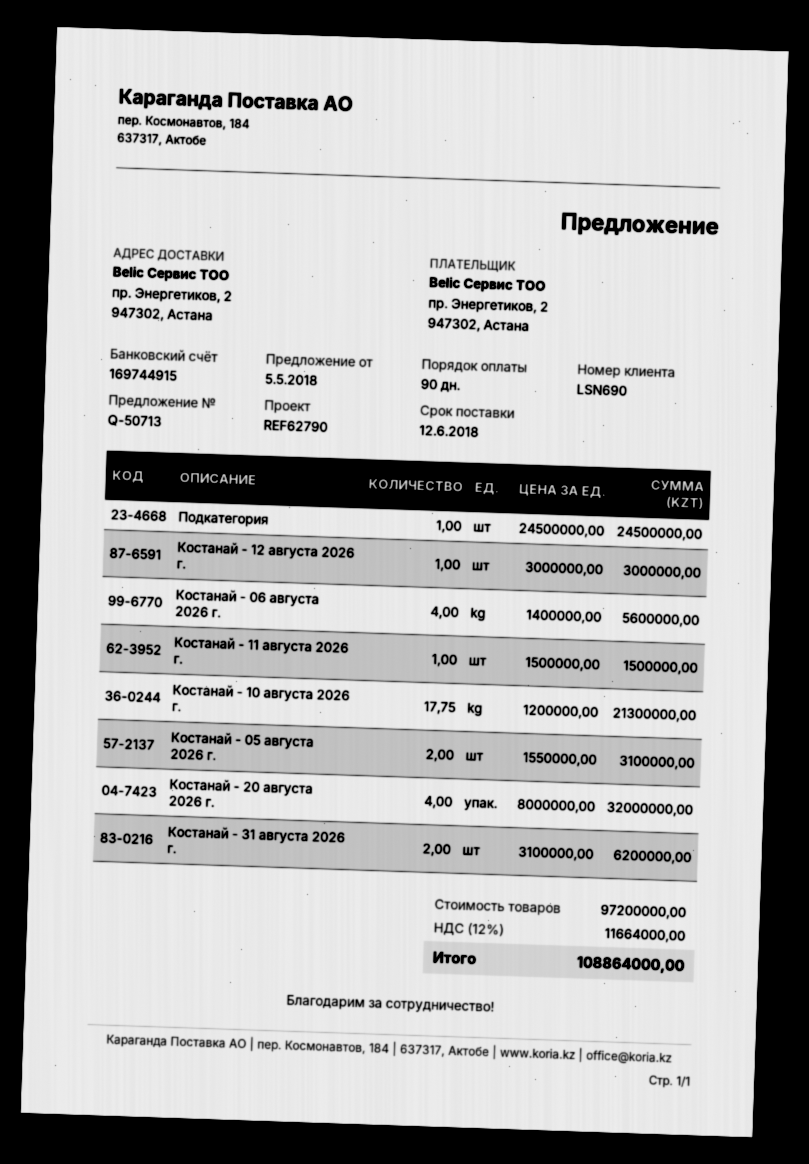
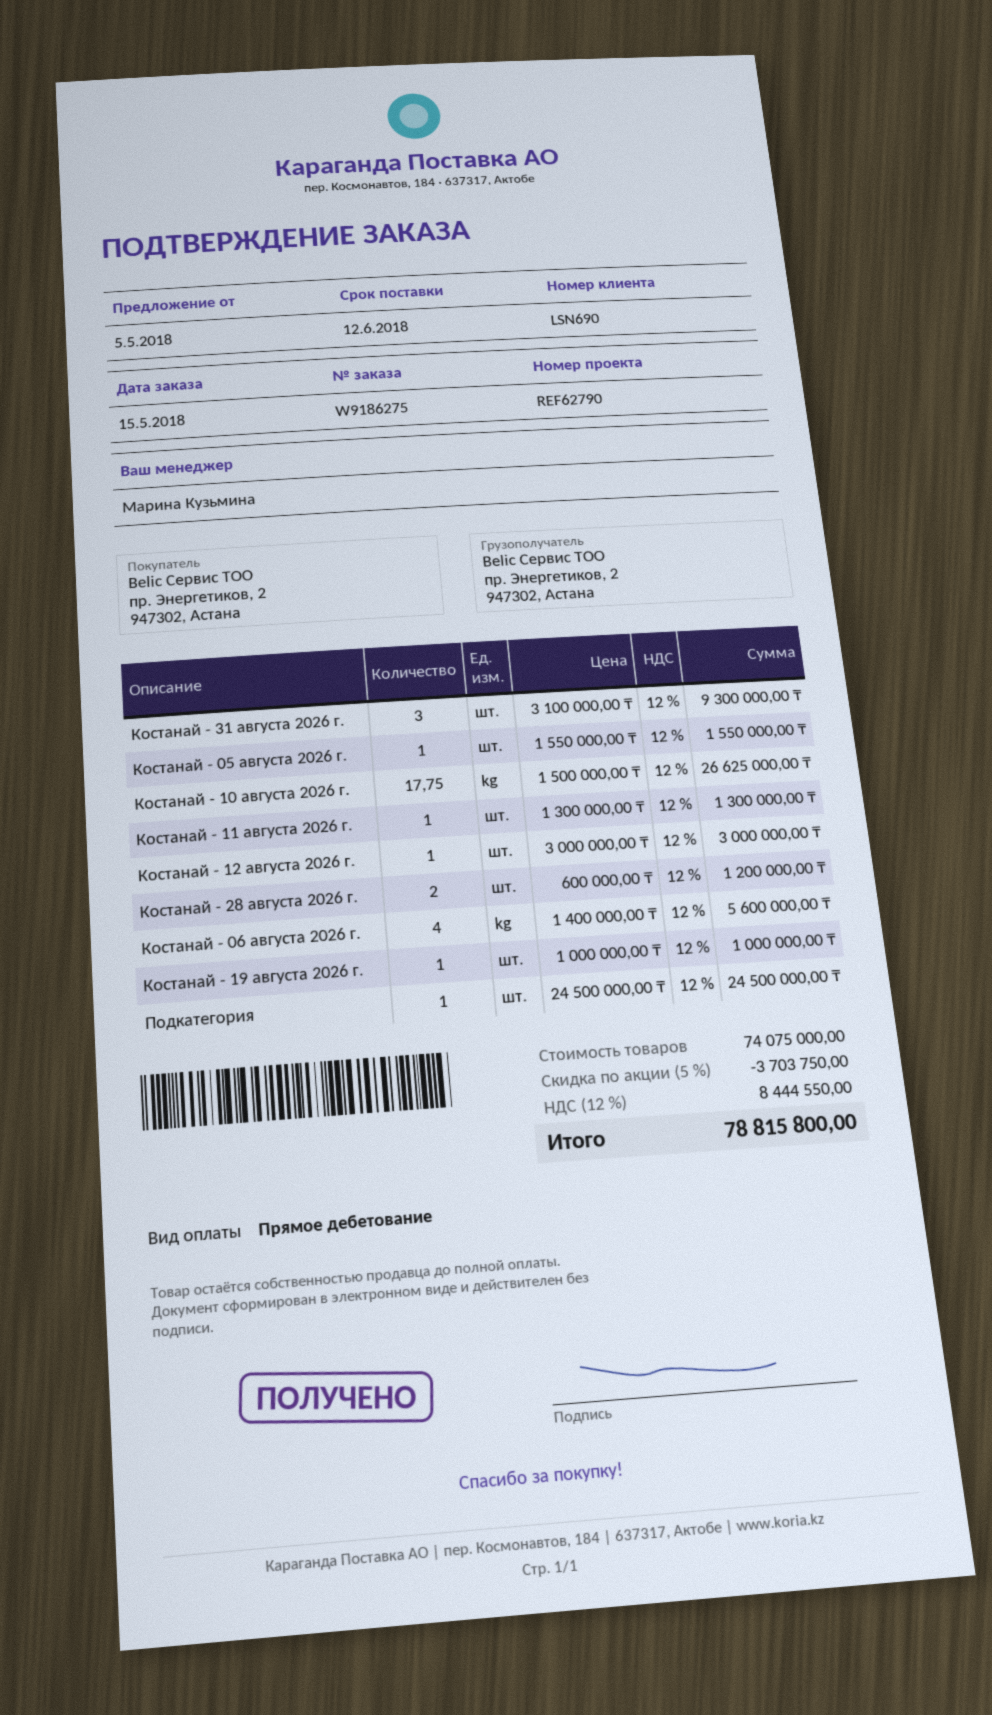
Костанай - 11 августа 2026 г.: 1 x 1500000.00 = 1500000.00 -> 1 x 1300000.00 = 1300000.00
Костанай - 10 августа 2026 г.: 17.75 x 1200000.00 = 21300000.00 -> 17.75 x 1500000.00 = 26625000.00
Костанай - 05 августа 2026 г.: 2 x 1550000.00 = 3100000.00 -> 1 x 1550000.00 = 1550000.00
Костанай - 20 августа 2026 г.: 4 x 8000000.00 = 32000000.00 -> none
Костанай - 31 августа 2026 г.: 2 x 3100000.00 = 6200000.00 -> 3 x 3100000.00 = 9300000.00
Костанай - 28 августа 2026 г.: none -> 2 x 600000.00 = 1200000.00
Костанай - 19 августа 2026 г.: none -> 1 x 1000000.00 = 1000000.00
subtotal: 97200000.00 -> 74075000.00
discount: none -> 5% = 3703750.00
tax: 12% = 11664000.00 -> 12% = 8444550.00
total: 108864000.00 -> 78815800.00

